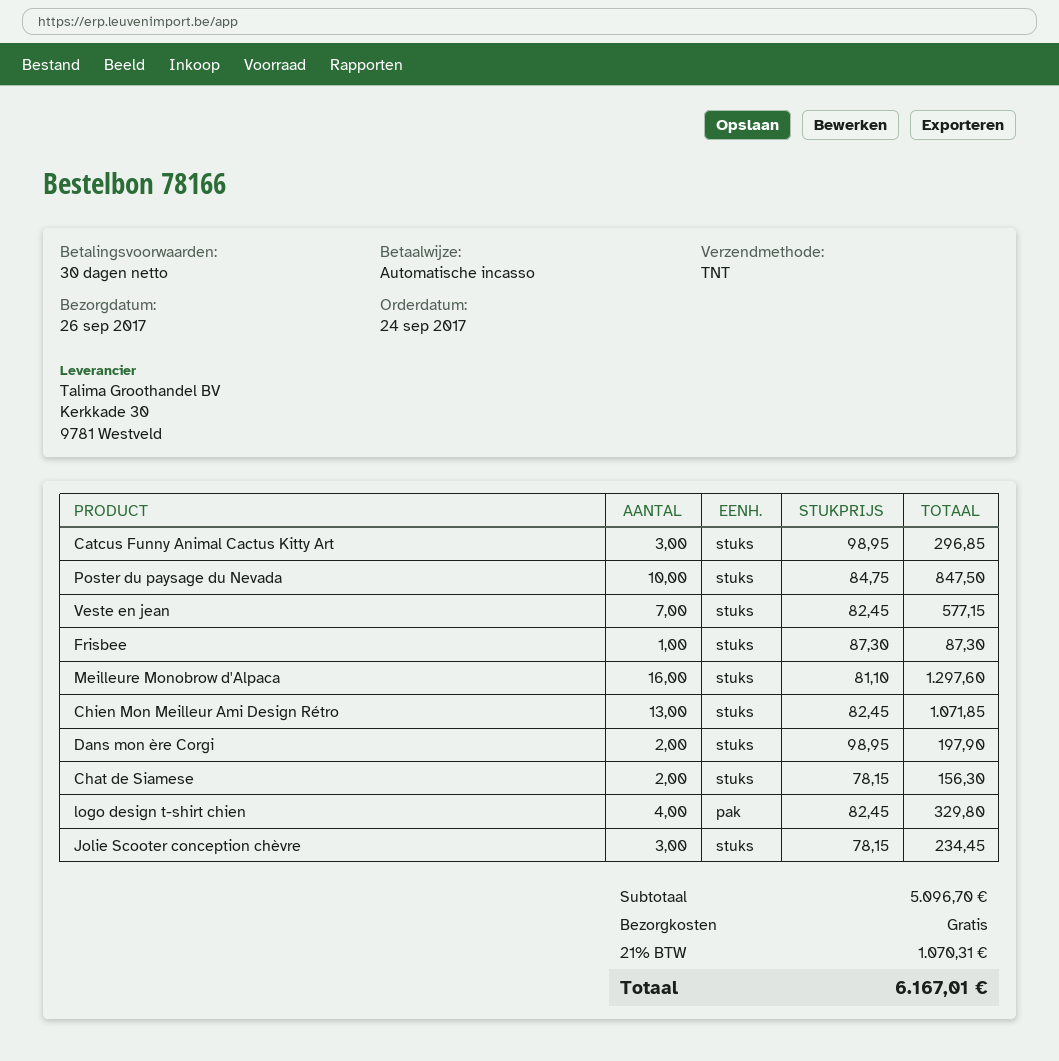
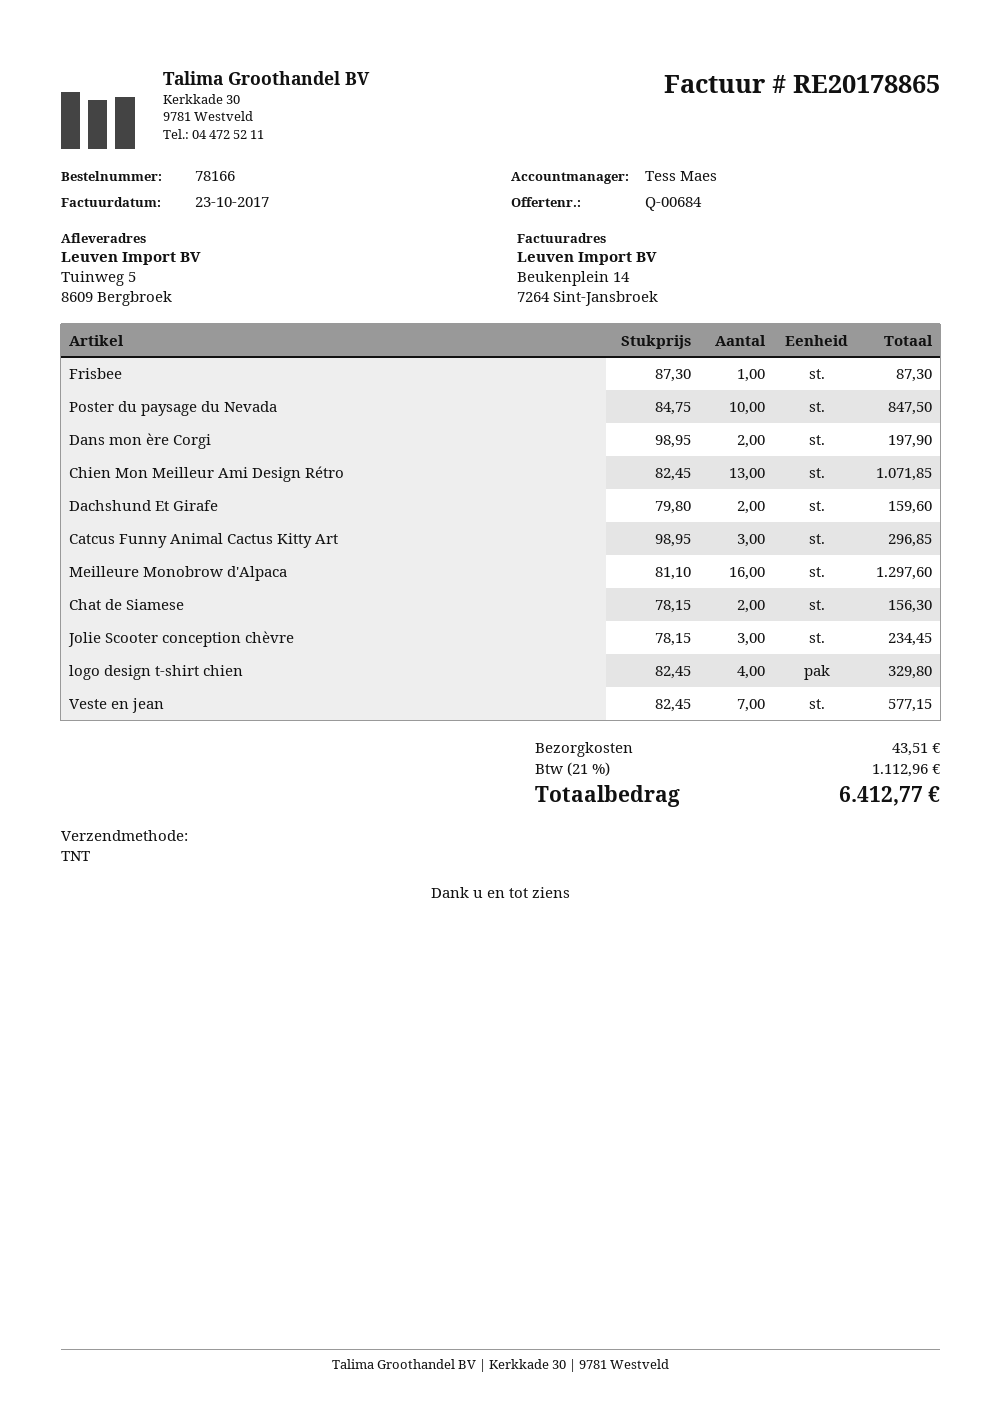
Dachshund Et Girafe: none -> 2 x 79.80 = 159.60
shipping: 0.00 -> 43.51
tax: 21% = 1070.31 -> 21% = 1112.96
total: 6167.01 -> 6412.77

